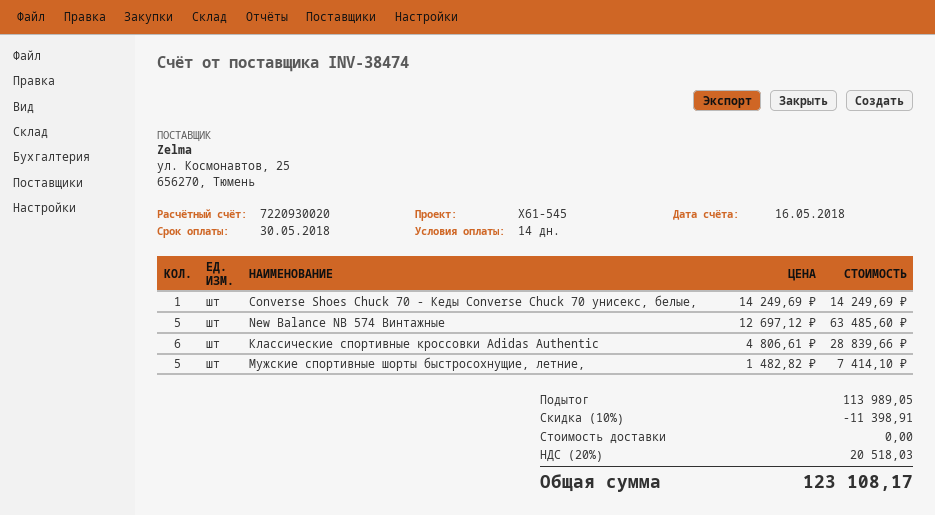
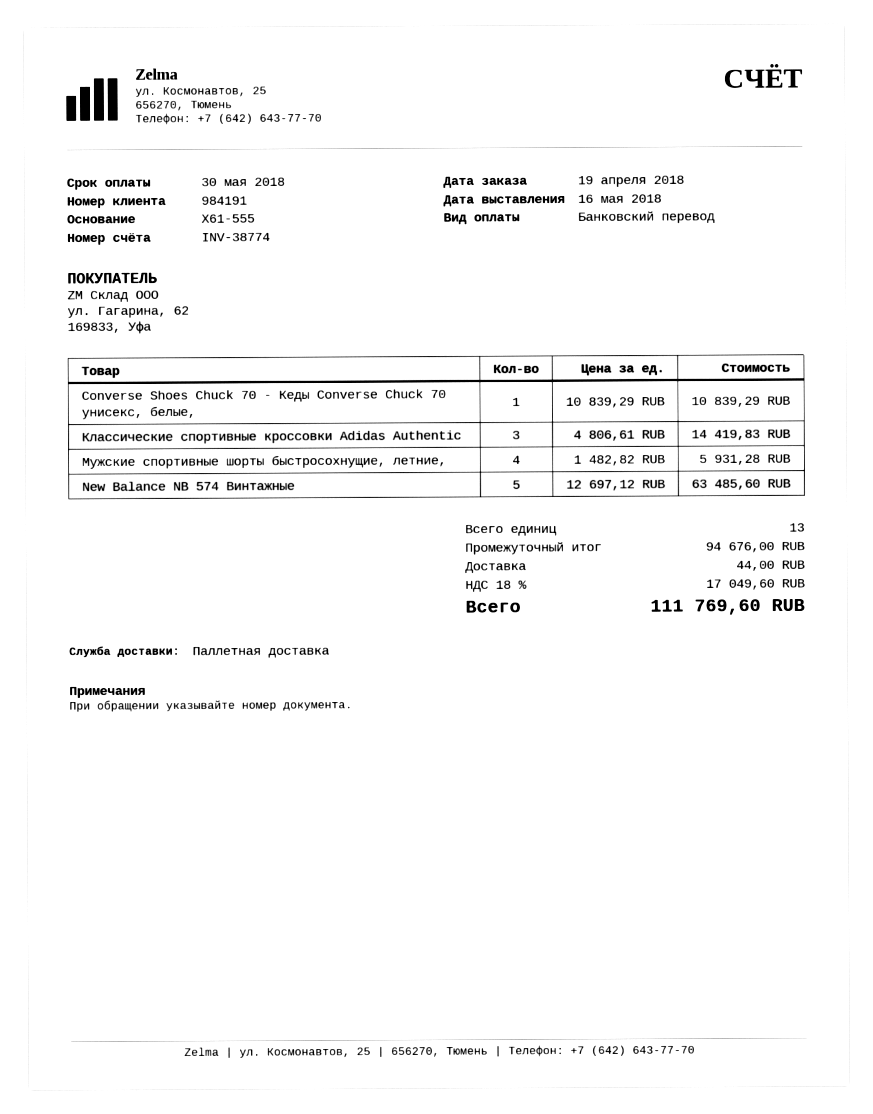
invoice number: INV-38474 -> INV-38774
reference: X61-545 -> X61-555
Converse Shoes Chuck 70 - Кеды Converse Chuck 70 унисекс, белые,: 1 x 14249.69 = 14249.69 -> 1 x 10839.29 = 10839.29
Классические спортивные кроссовки Adidas Authentic: 6 x 4806.61 = 28839.66 -> 3 x 4806.61 = 14419.83
Мужские спортивные шорты быстросохнущие, летние,: 5 x 1482.82 = 7414.10 -> 4 x 1482.82 = 5931.28
subtotal: 113989.05 -> 94676.00
discount: 10% = 11398.91 -> none
shipping: 0.00 -> 44.00
tax: 20% = 20518.03 -> 18% = 17049.60
total: 123108.17 -> 111769.60

